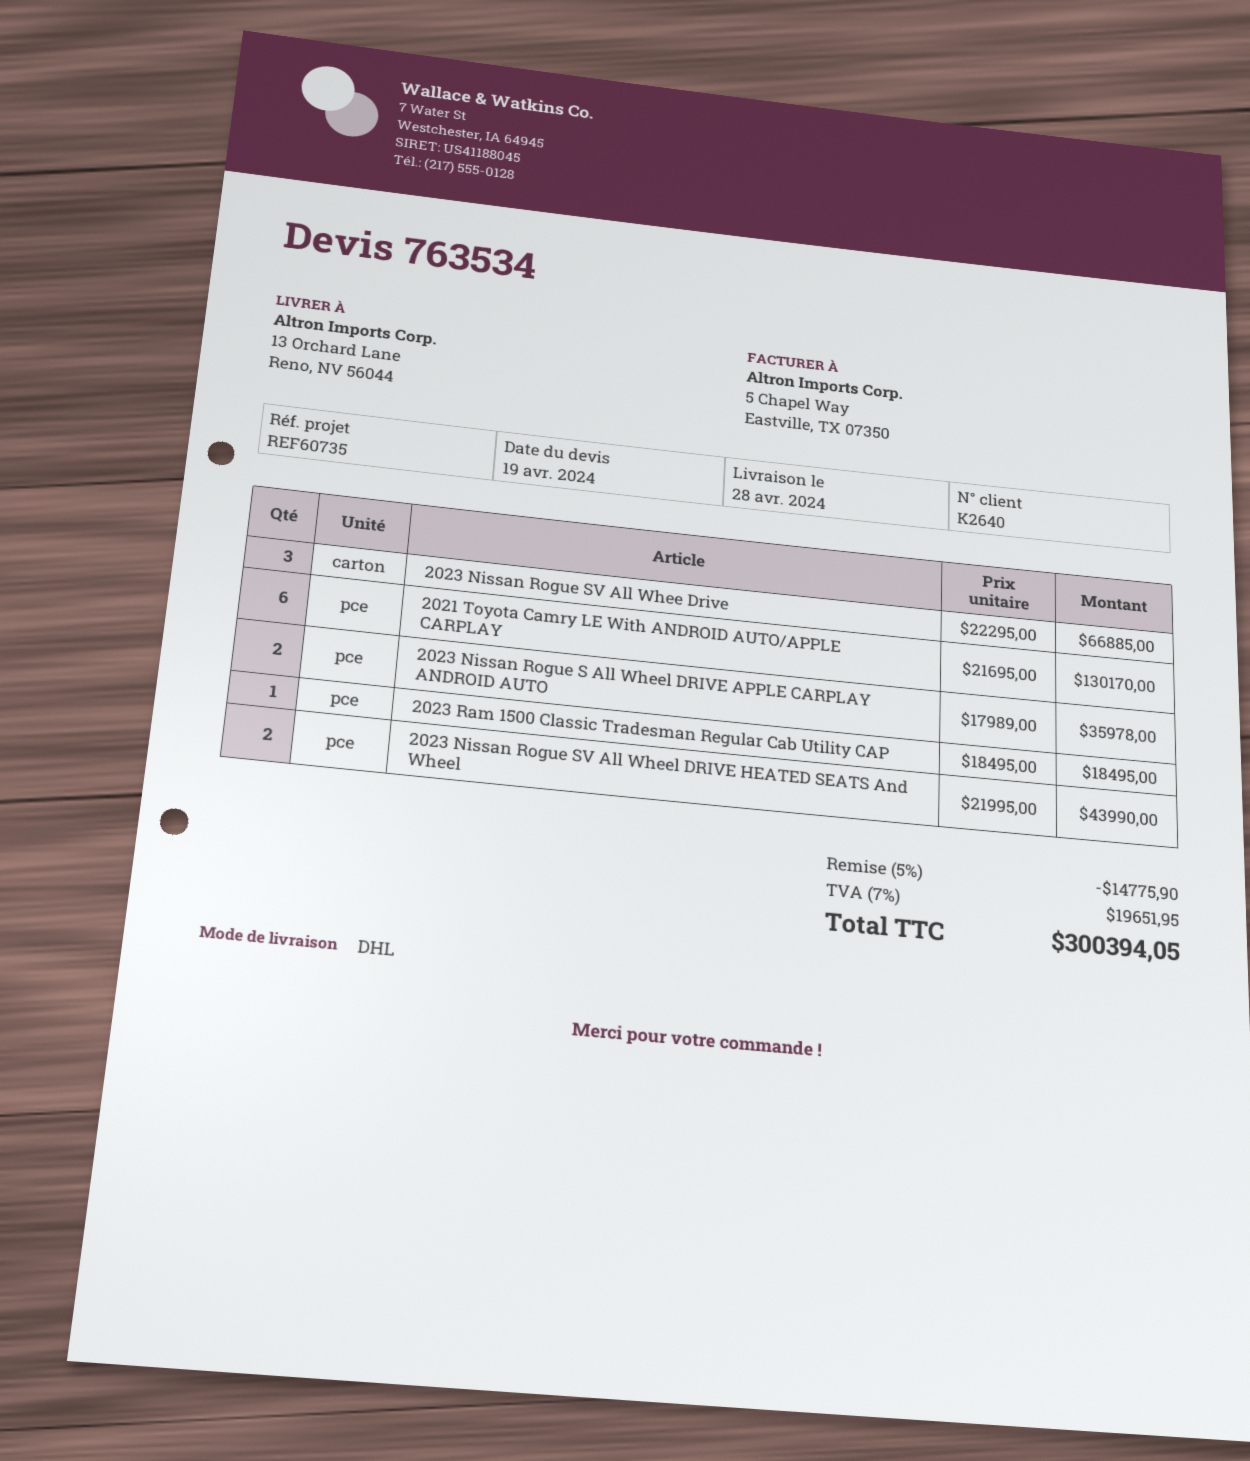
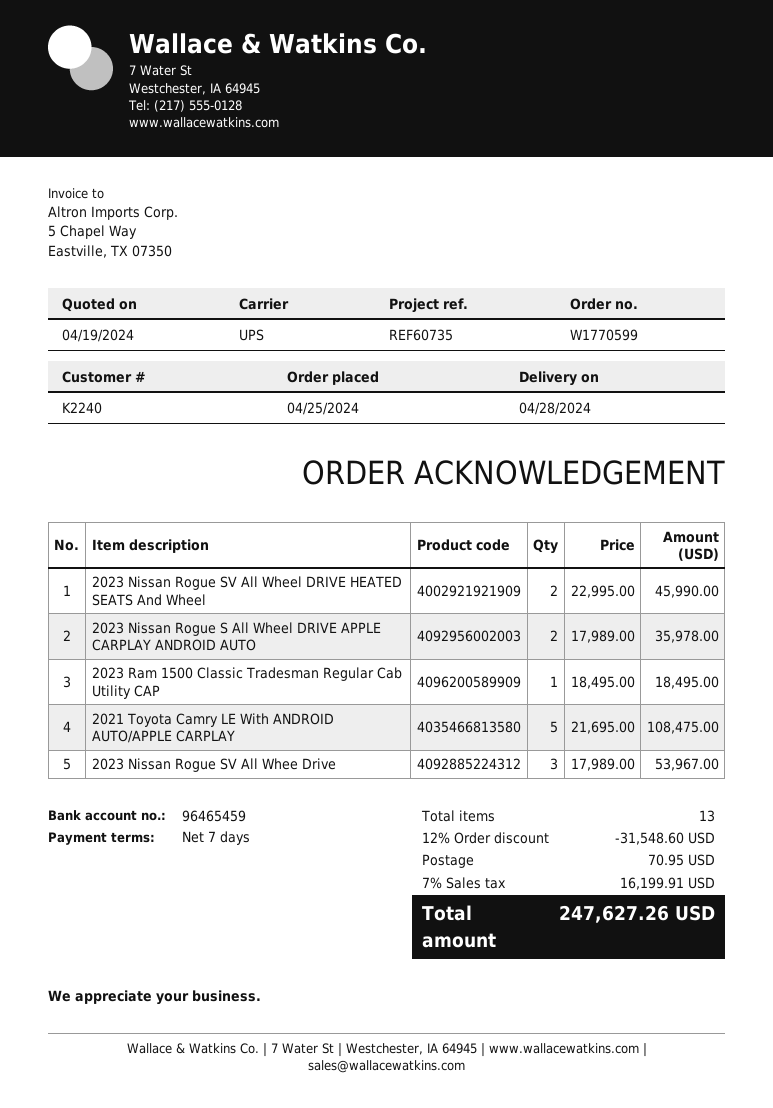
customer number: K2640 -> K2240
shipping method: DHL -> UPS
2023 Nissan Rogue SV All Whee Drive: 3 x 22295.00 = 66885.00 -> 3 x 17989.00 = 53967.00
2021 Toyota Camry LE With ANDROID AUTO/APPLE CARPLAY: 6 x 21695.00 = 130170.00 -> 5 x 21695.00 = 108475.00
2023 Nissan Rogue SV All Wheel DRIVE HEATED SEATS And Wheel: 2 x 21995.00 = 43990.00 -> 2 x 22995.00 = 45990.00
discount: 5% = 14775.90 -> 12% = 31548.60
shipping: none -> 70.95
tax: 7% = 19651.95 -> 7% = 16199.91
total: 300394.05 -> 247627.26

